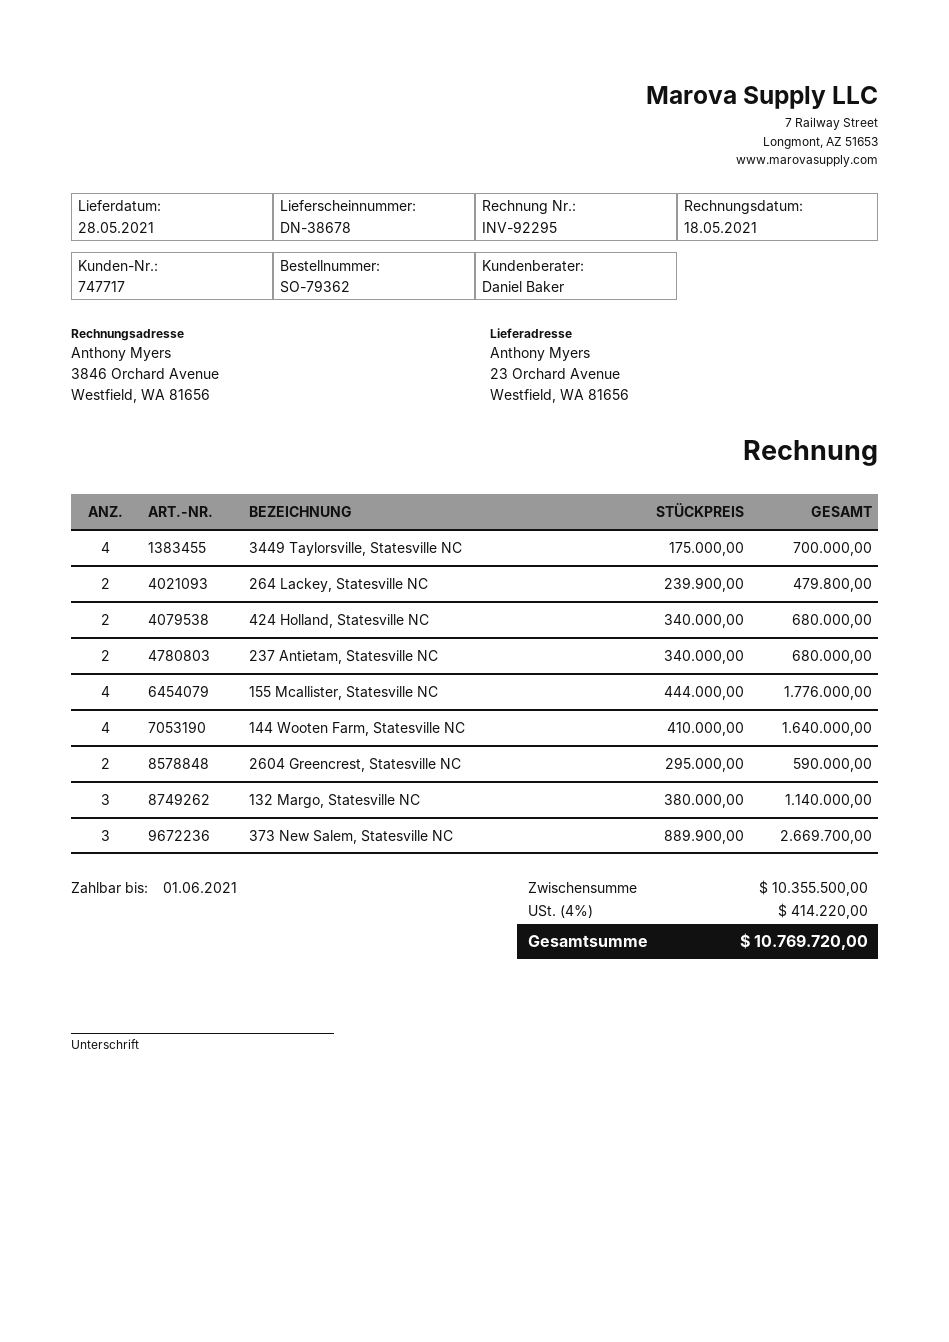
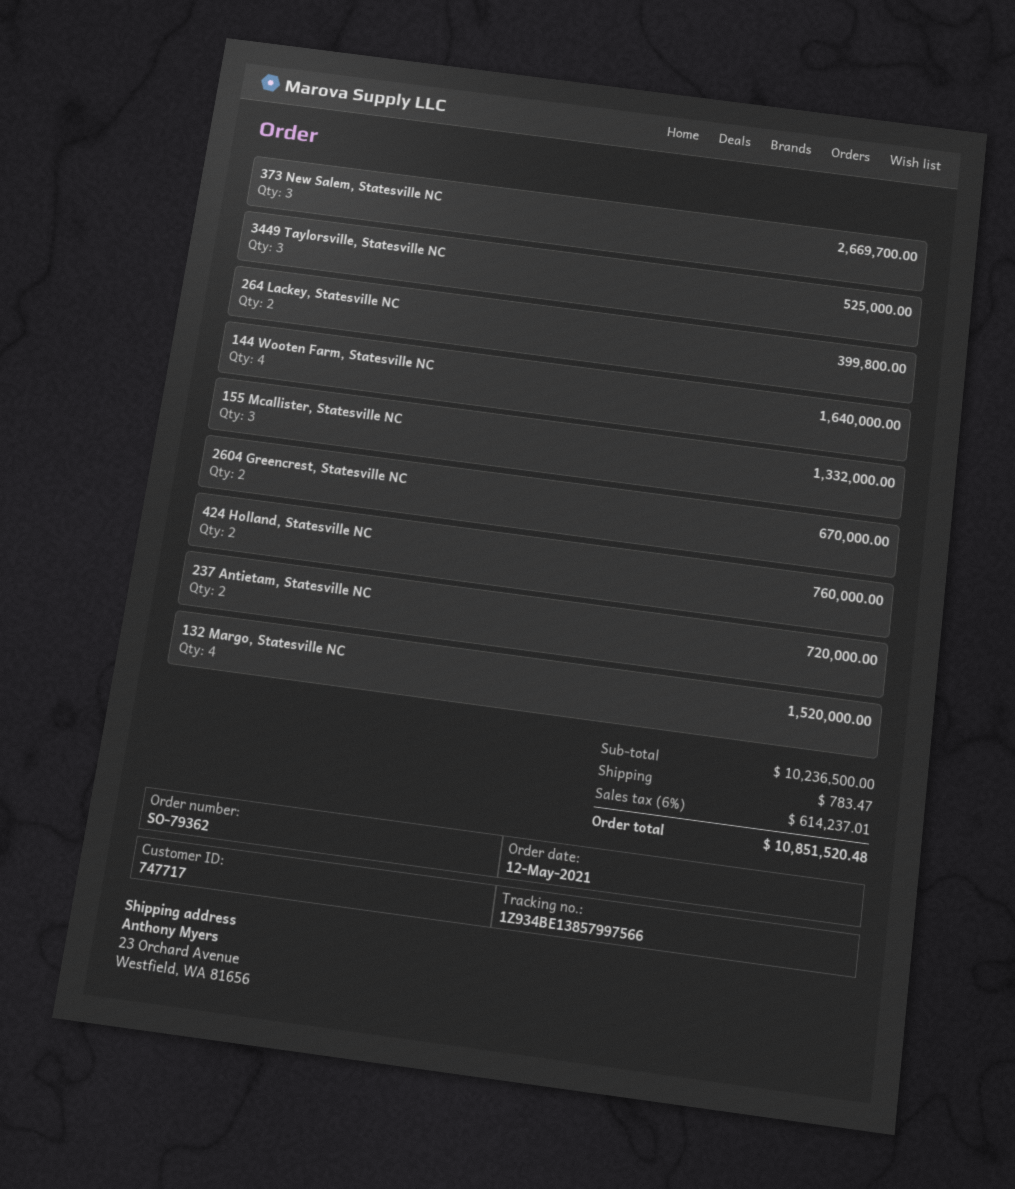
3449 Taylorsville, Statesville NC: 4 for 700000.00 -> 3 for 525000.00
264 Lackey, Statesville NC: 2 for 479800.00 -> 2 for 399800.00
424 Holland, Statesville NC: 2 for 680000.00 -> 2 for 760000.00
237 Antietam, Statesville NC: 2 for 680000.00 -> 2 for 720000.00
155 Mcallister, Statesville NC: 4 for 1776000.00 -> 3 for 1332000.00
2604 Greencrest, Statesville NC: 2 for 590000.00 -> 2 for 670000.00
132 Margo, Statesville NC: 3 for 1140000.00 -> 4 for 1520000.00
subtotal: 10355500.00 -> 10236500.00
shipping: none -> 783.47
tax: 4% = 414220.00 -> 6% = 614237.01
total: 10769720.00 -> 10851520.48

